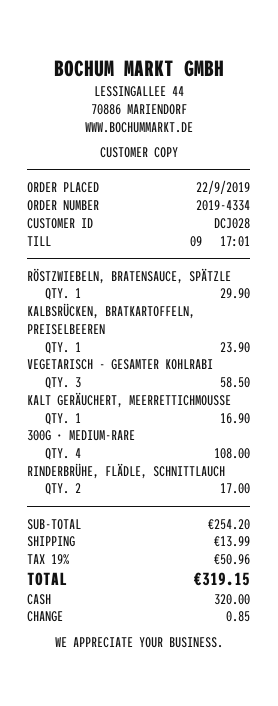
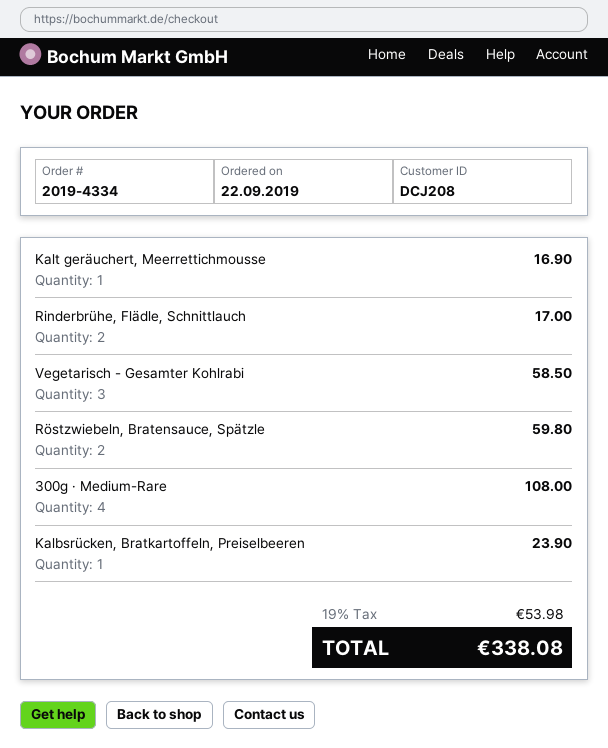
customer number: DCJ028 -> DCJ208
RÖSTZWIEBELN, BRATENSAUCE, SPÄTZLE: 1 for 29.90 -> 2 for 59.80
shipping: 13.99 -> none
tax: 19% = 50.96 -> 19% = 53.98
total: 319.15 -> 338.08

